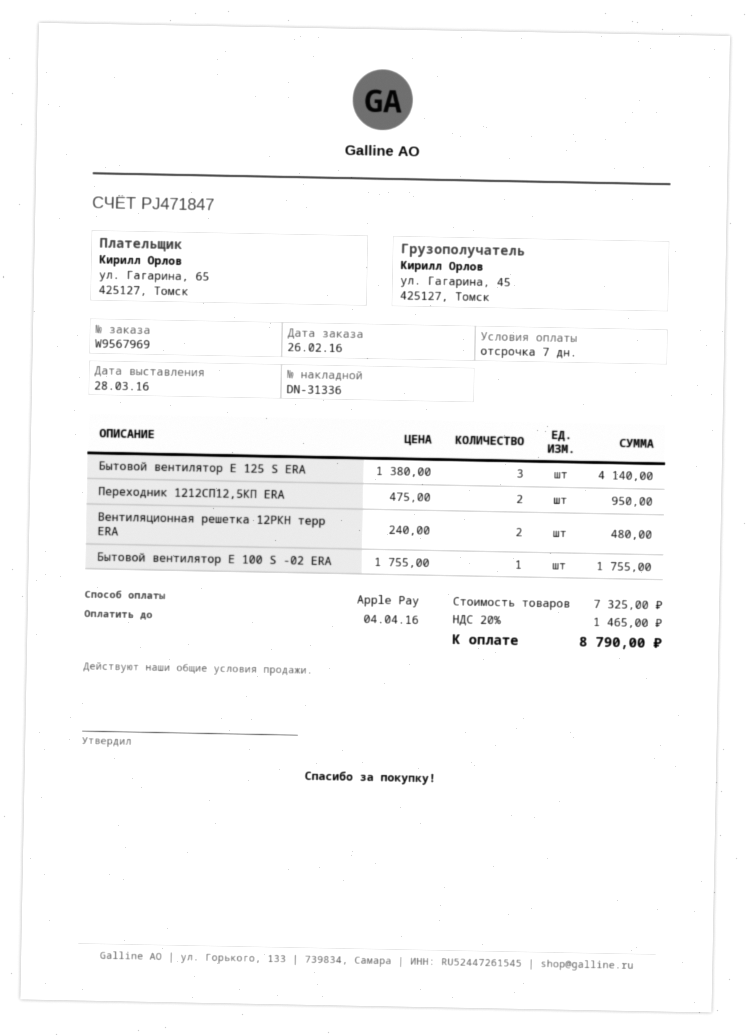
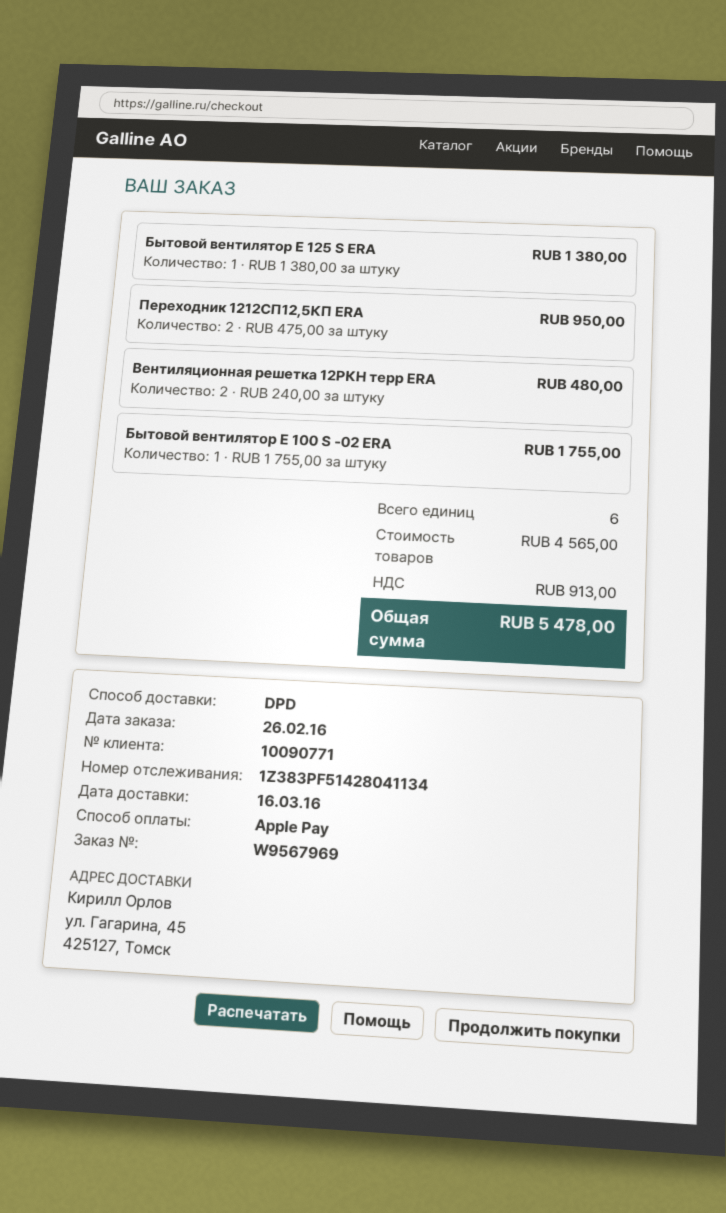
Бытовой вентилятор E 125 S ERA: 3 x 1380.00 = 4140.00 -> 1 x 1380.00 = 1380.00
subtotal: 7325.00 -> 4565.00
tax: 1465.00 -> 913.00
total: 8790.00 -> 5478.00

